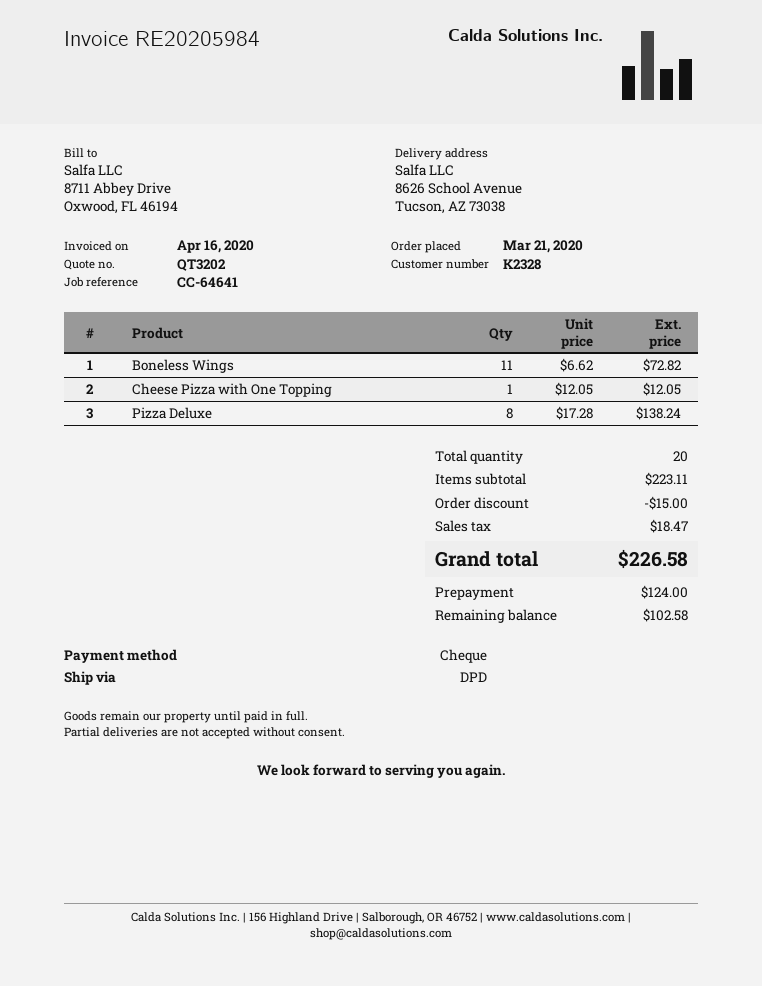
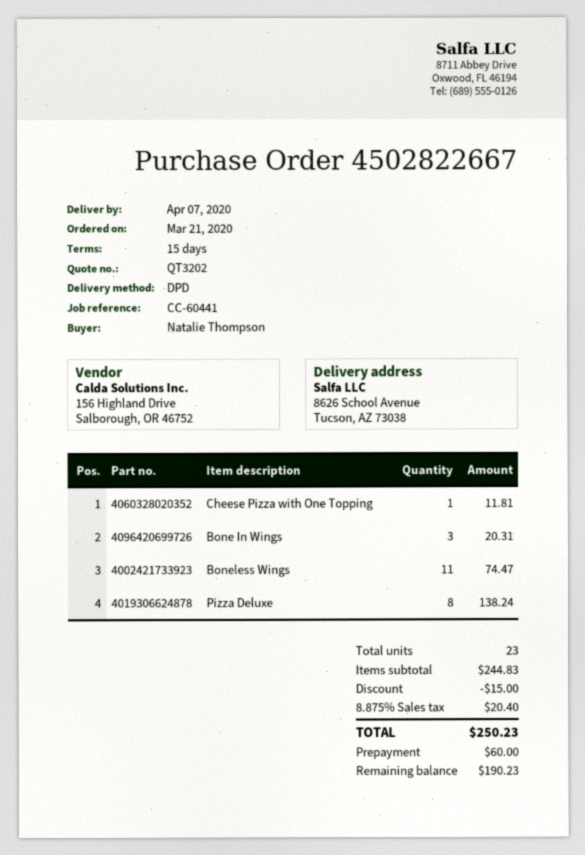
reference: CC-64641 -> CC-60441
Boneless Wings: 11 for 72.82 -> 11 for 74.47
Cheese Pizza with One Topping: 1 for 12.05 -> 1 for 11.81
Bone In Wings: none -> 3 for 20.31
total quantity: 20 -> 23
subtotal: 223.11 -> 244.83
tax: 18.47 -> 20.40
total: 226.58 -> 250.23
deposit: 124.00 -> 60.00
balance: 102.58 -> 190.23

